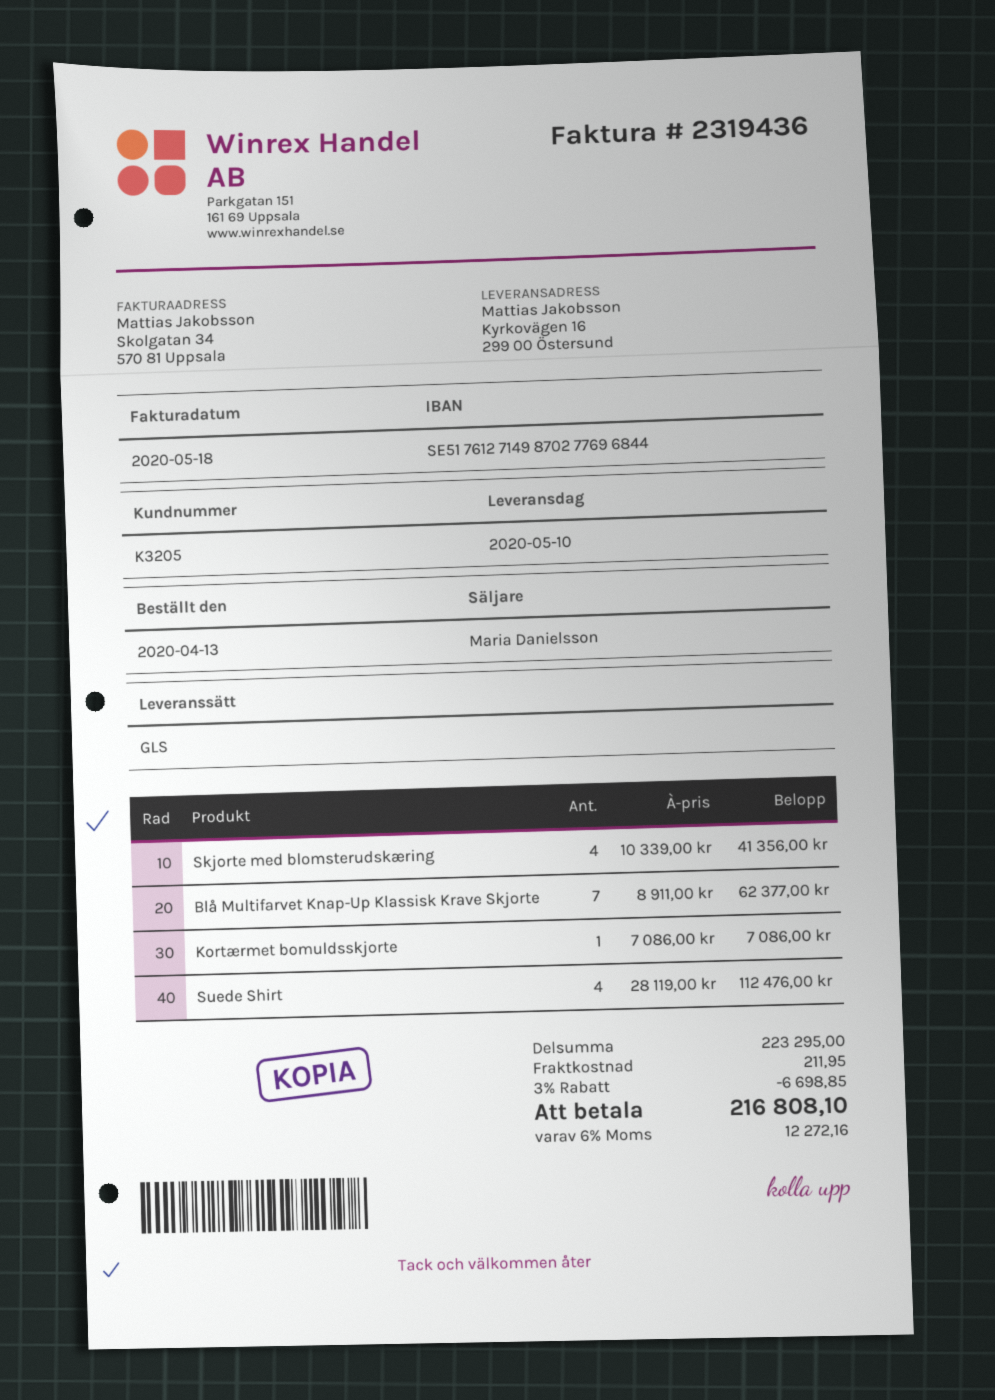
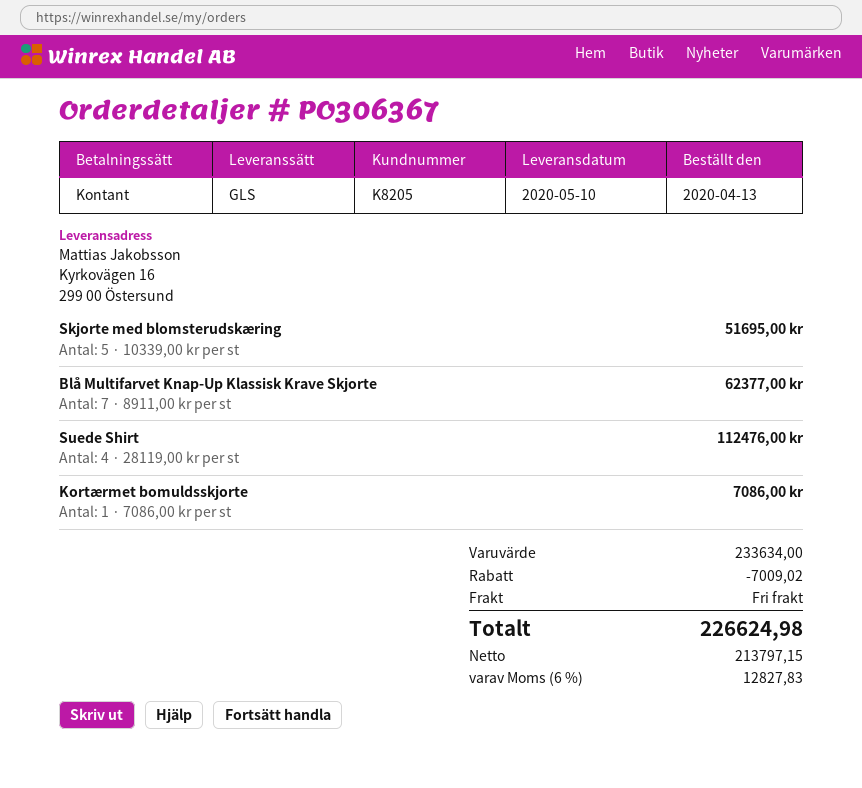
customer number: K3205 -> K8205
Skjorte med blomsterudskæring: 4 x 10339.00 = 41356.00 -> 5 x 10339.00 = 51695.00
subtotal: 223295.00 -> 233634.00
discount: 6698.85 -> 7009.02
shipping: 211.95 -> 0.00
tax: 6% = 12272.16 -> 6% = 12827.83
total: 216808.10 -> 226624.98

